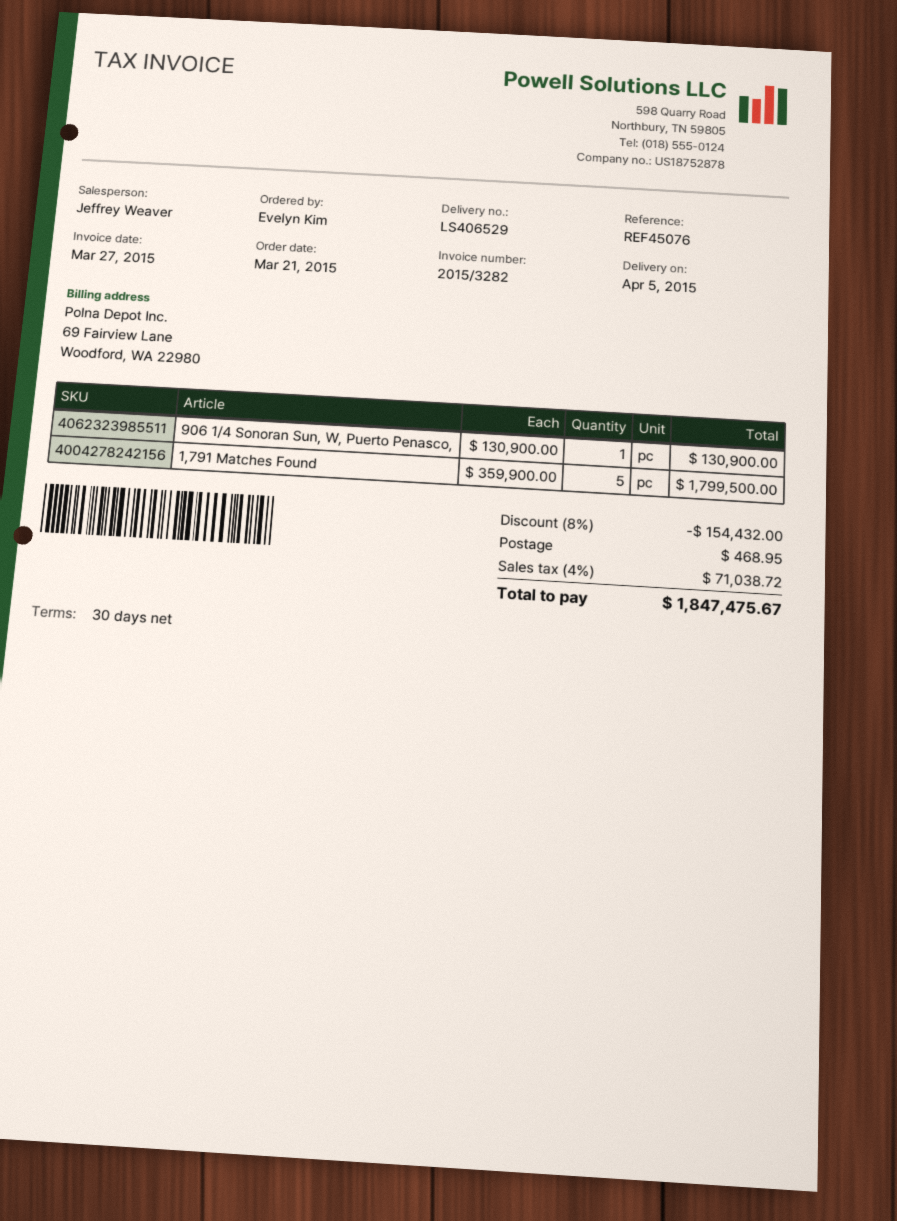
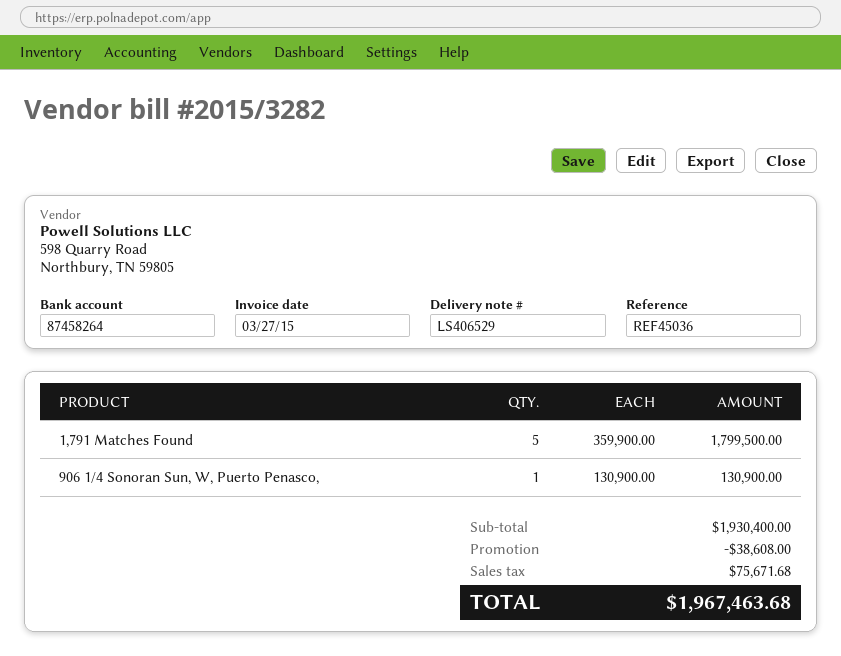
reference: REF45076 -> REF45036
discount: 154432.00 -> 38608.00
shipping: 468.95 -> none
tax: 71038.72 -> 75671.68
total: 1847475.67 -> 1967463.68

